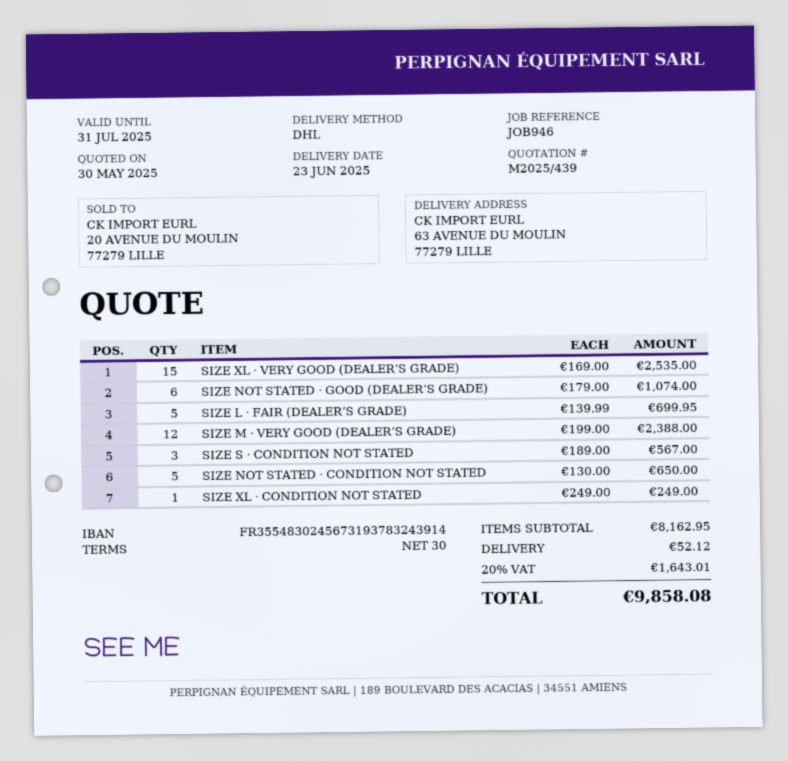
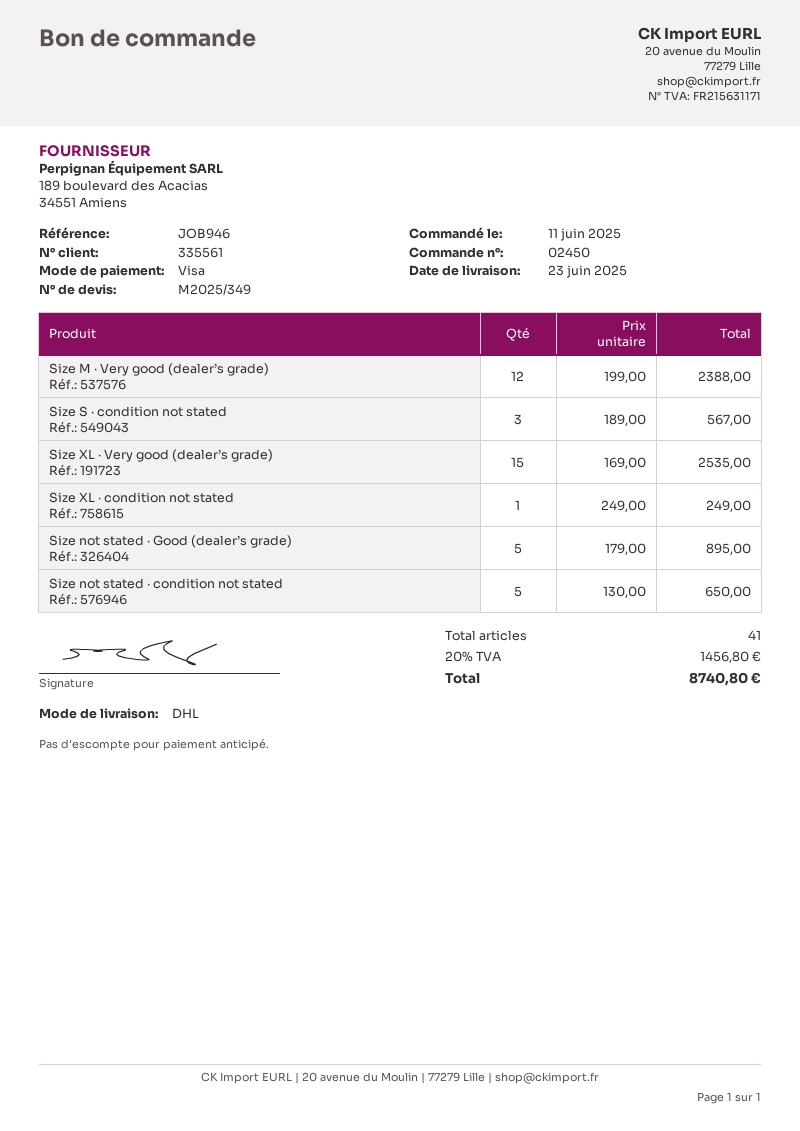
quote number: M2025/439 -> M2025/349
SIZE NOT STATED · GOOD (DEALER’S GRADE): 6 x 179.00 = 1074.00 -> 5 x 179.00 = 895.00
SIZE L · FAIR (DEALER’S GRADE): 5 x 139.99 = 699.95 -> none
shipping: 52.12 -> none
tax: 20% = 1643.01 -> 20% = 1456.80
total: 9858.08 -> 8740.80

